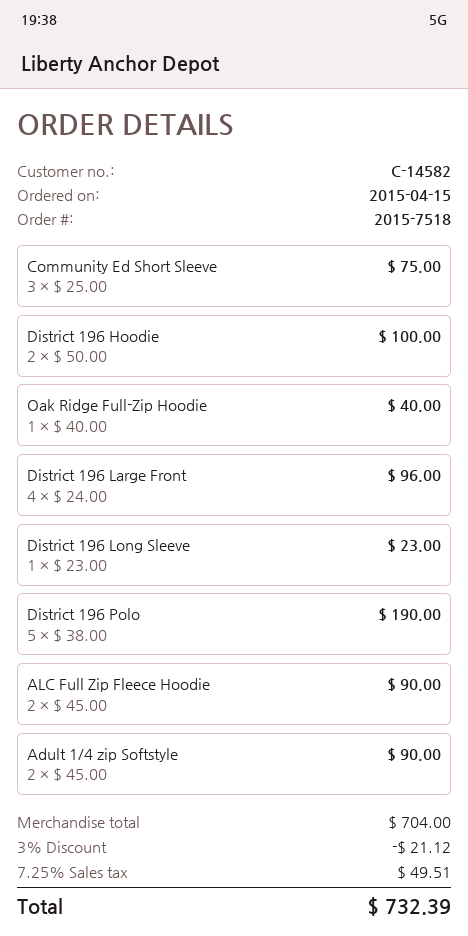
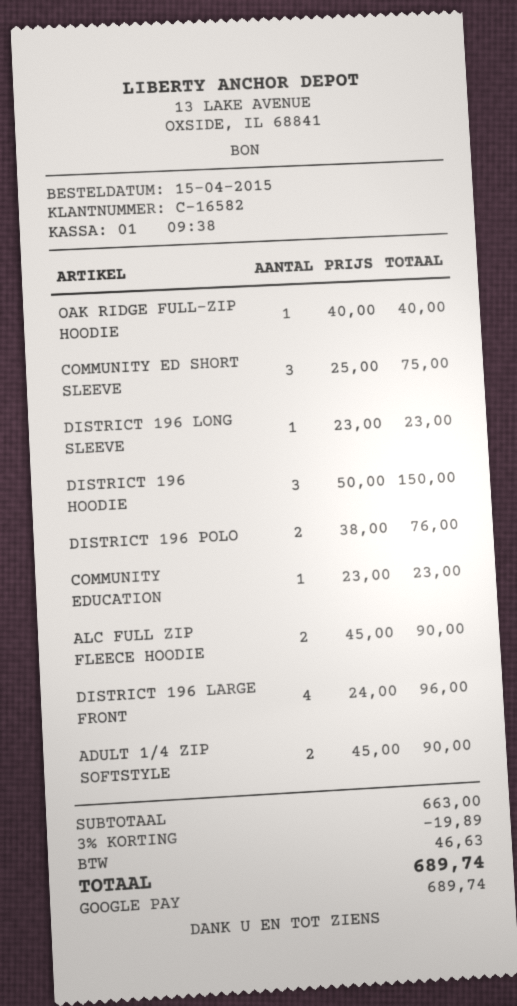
customer number: C-14582 -> C-16582
District 196 Hoodie: 2 x 50.00 = 100.00 -> 3 x 50.00 = 150.00
District 196 Polo: 5 x 38.00 = 190.00 -> 2 x 38.00 = 76.00
COMMUNITY EDUCATION: none -> 1 x 23.00 = 23.00
subtotal: 704.00 -> 663.00
discount: 3% = 21.12 -> 3% = 19.89
tax: 49.51 -> 46.63
total: 732.39 -> 689.74

